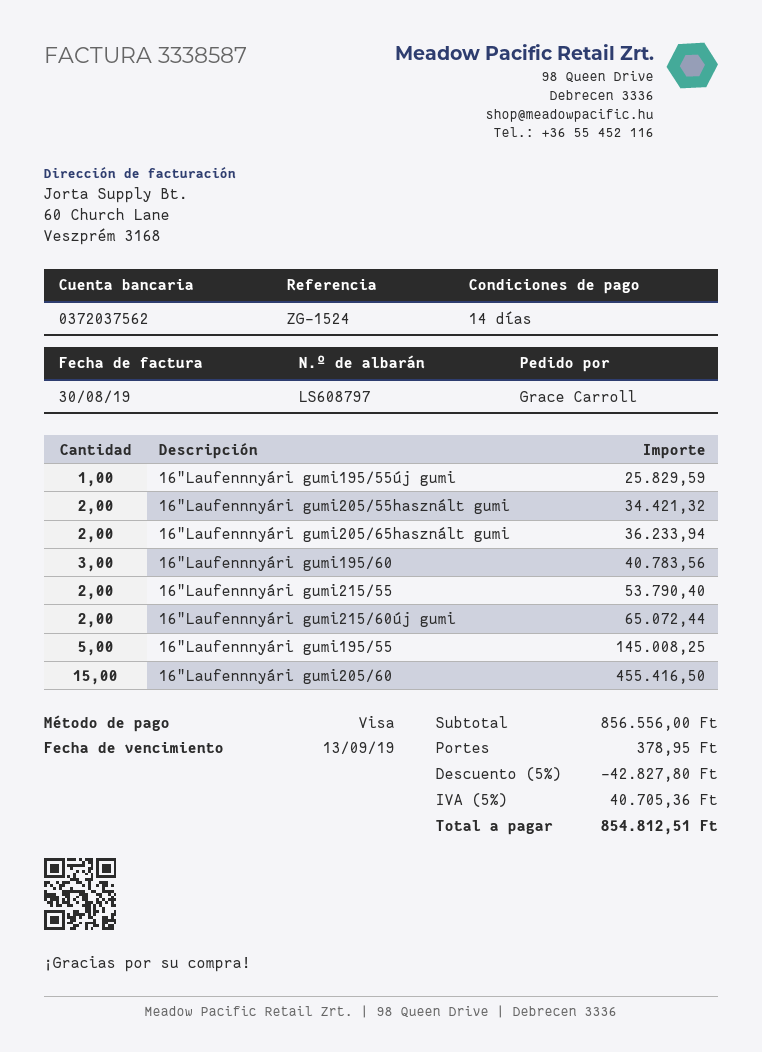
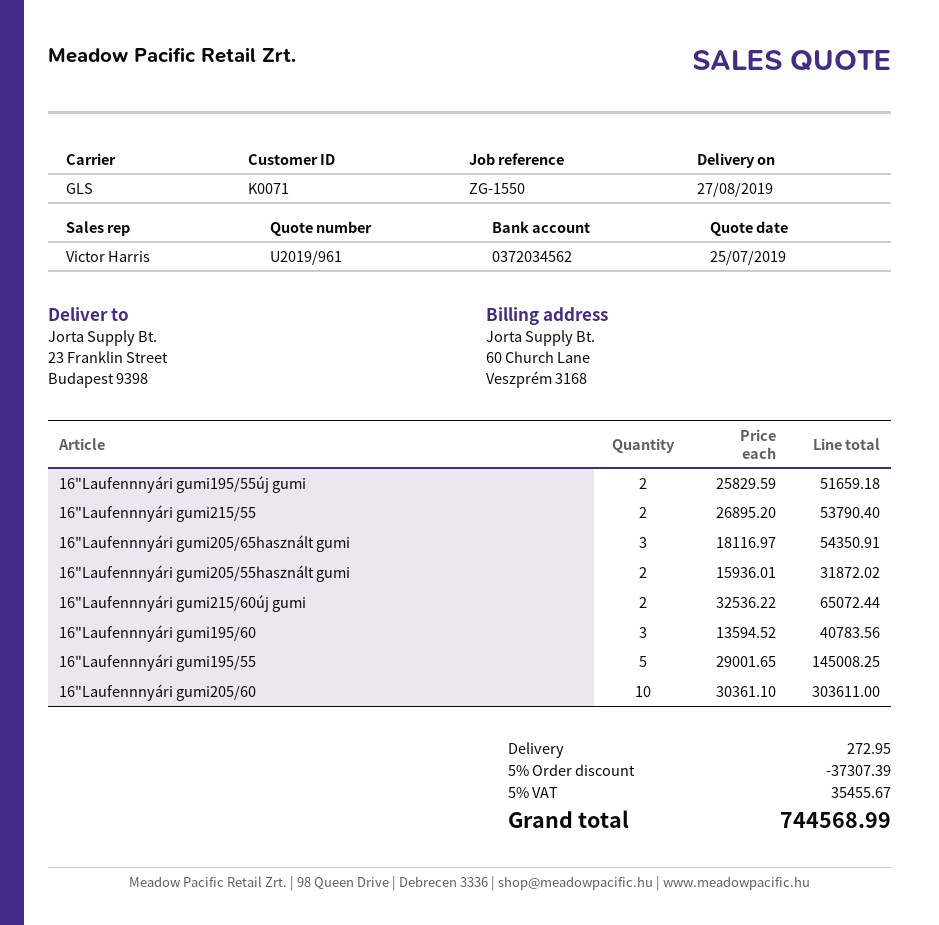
reference: ZG-1524 -> ZG-1550
bank account: 0372037562 -> 0372034562
16"Laufennnyári gumi195/55új gumi: 1 for 25829.59 -> 2 for 51659.18
16"Laufennnyári gumi205/55használt gumi: 2 for 34421.32 -> 2 for 31872.02
16"Laufennnyári gumi205/65használt gumi: 2 for 36233.94 -> 3 for 54350.91
16"Laufennnyári gumi205/60: 15 for 455416.50 -> 10 for 303611.00
discount: 5% = 42827.80 -> 5% = 37307.39
shipping: 378.95 -> 272.95
tax: 5% = 40705.36 -> 5% = 35455.67
total: 854812.51 -> 744568.99

